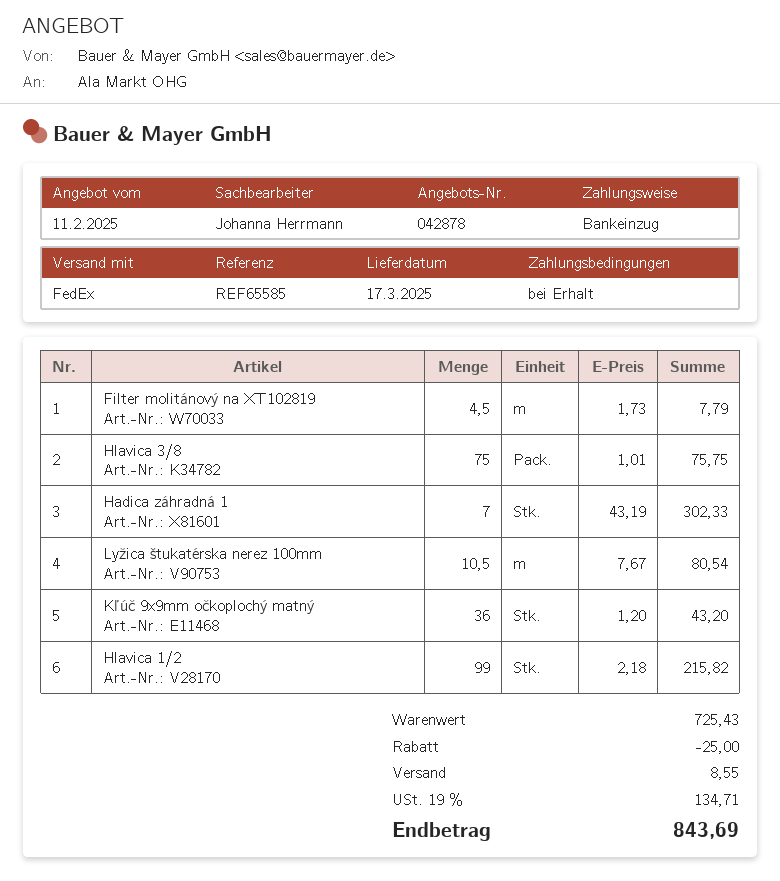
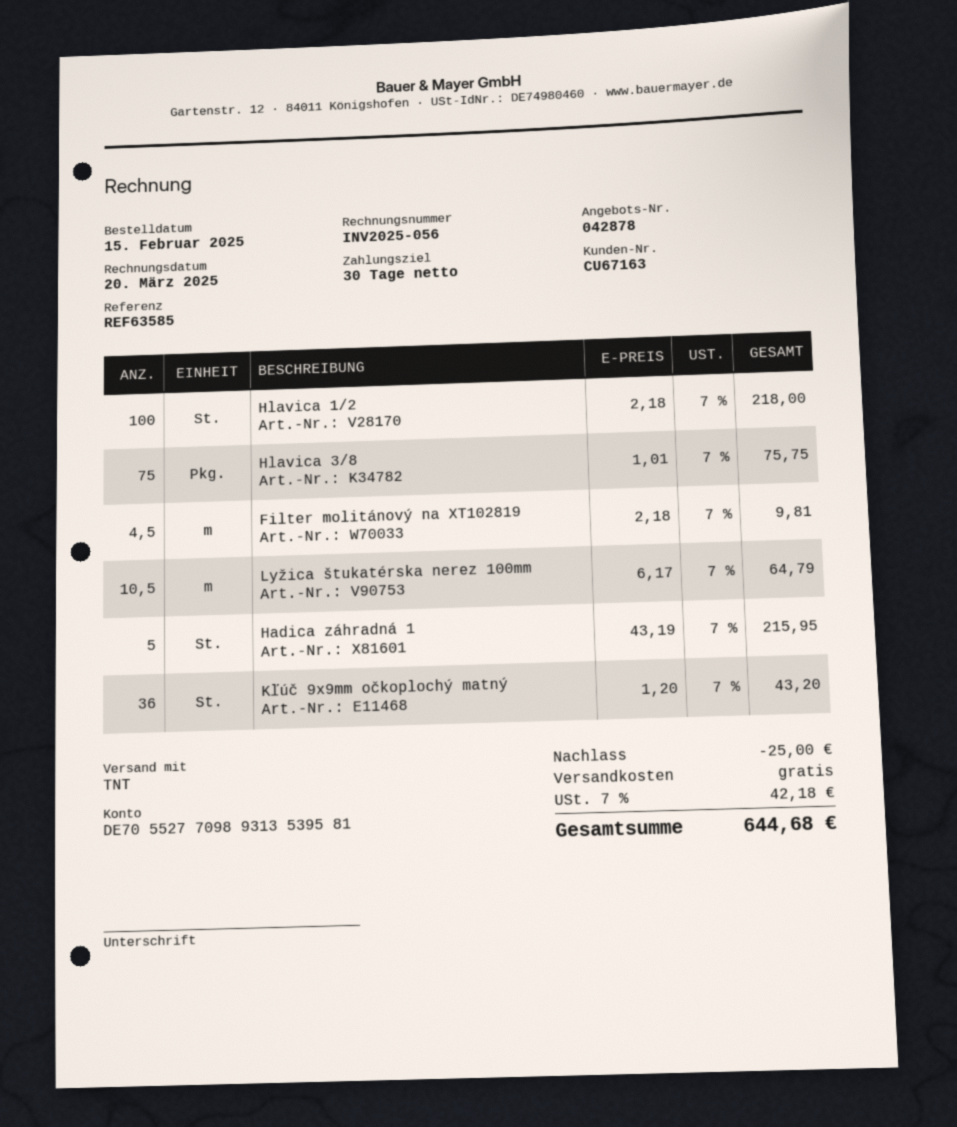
payment terms: on receipt -> 30 days
reference: REF65585 -> REF63585
shipping method: FedEx -> TNT
Filter molitánový na XT102819: 4.5 x 1.73 = 7.79 -> 4.5 x 2.18 = 9.81
Hadica záhradná 1: 7 x 43.19 = 302.33 -> 5 x 43.19 = 215.95
Lyžica štukatérska nerez 100mm: 10.5 x 7.67 = 80.54 -> 10.5 x 6.17 = 64.79
Hlavica 1/2: 99 x 2.18 = 215.82 -> 100 x 2.18 = 218.00
shipping: 8.55 -> 0.00
tax: 19% = 134.71 -> 7% = 42.18
total: 843.69 -> 644.68

